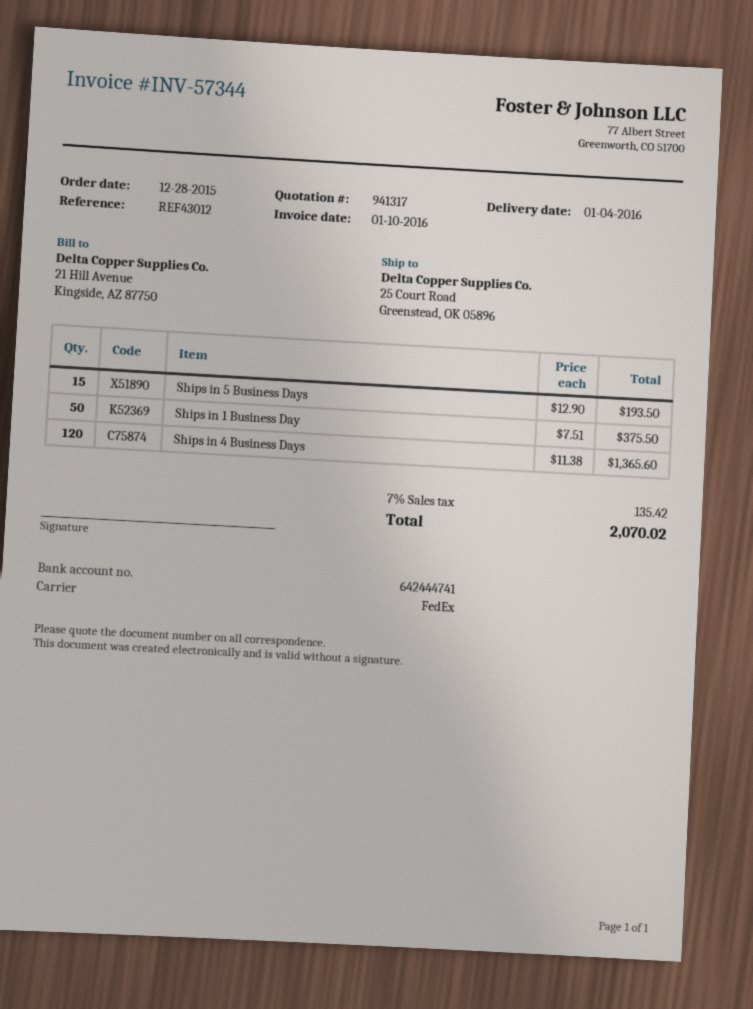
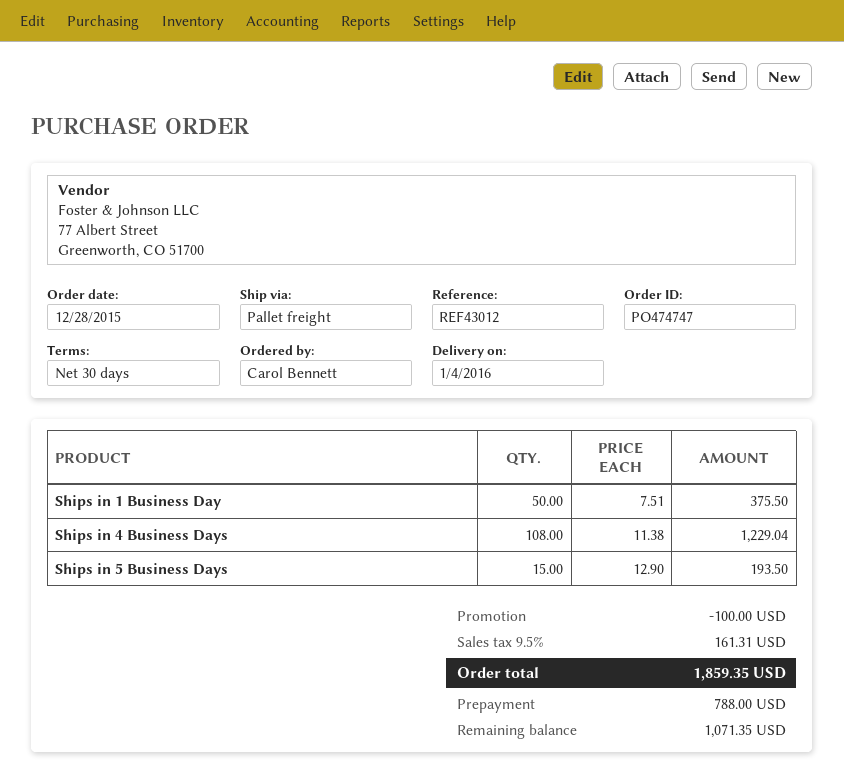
shipping method: FedEx -> pallet freight
Ships in 4 Business Days: 120 x 11.38 = 1365.60 -> 108 x 11.38 = 1229.04
discount: none -> 100.00
tax: 7% = 135.42 -> 9.5% = 161.31
total: 2070.02 -> 1859.35

